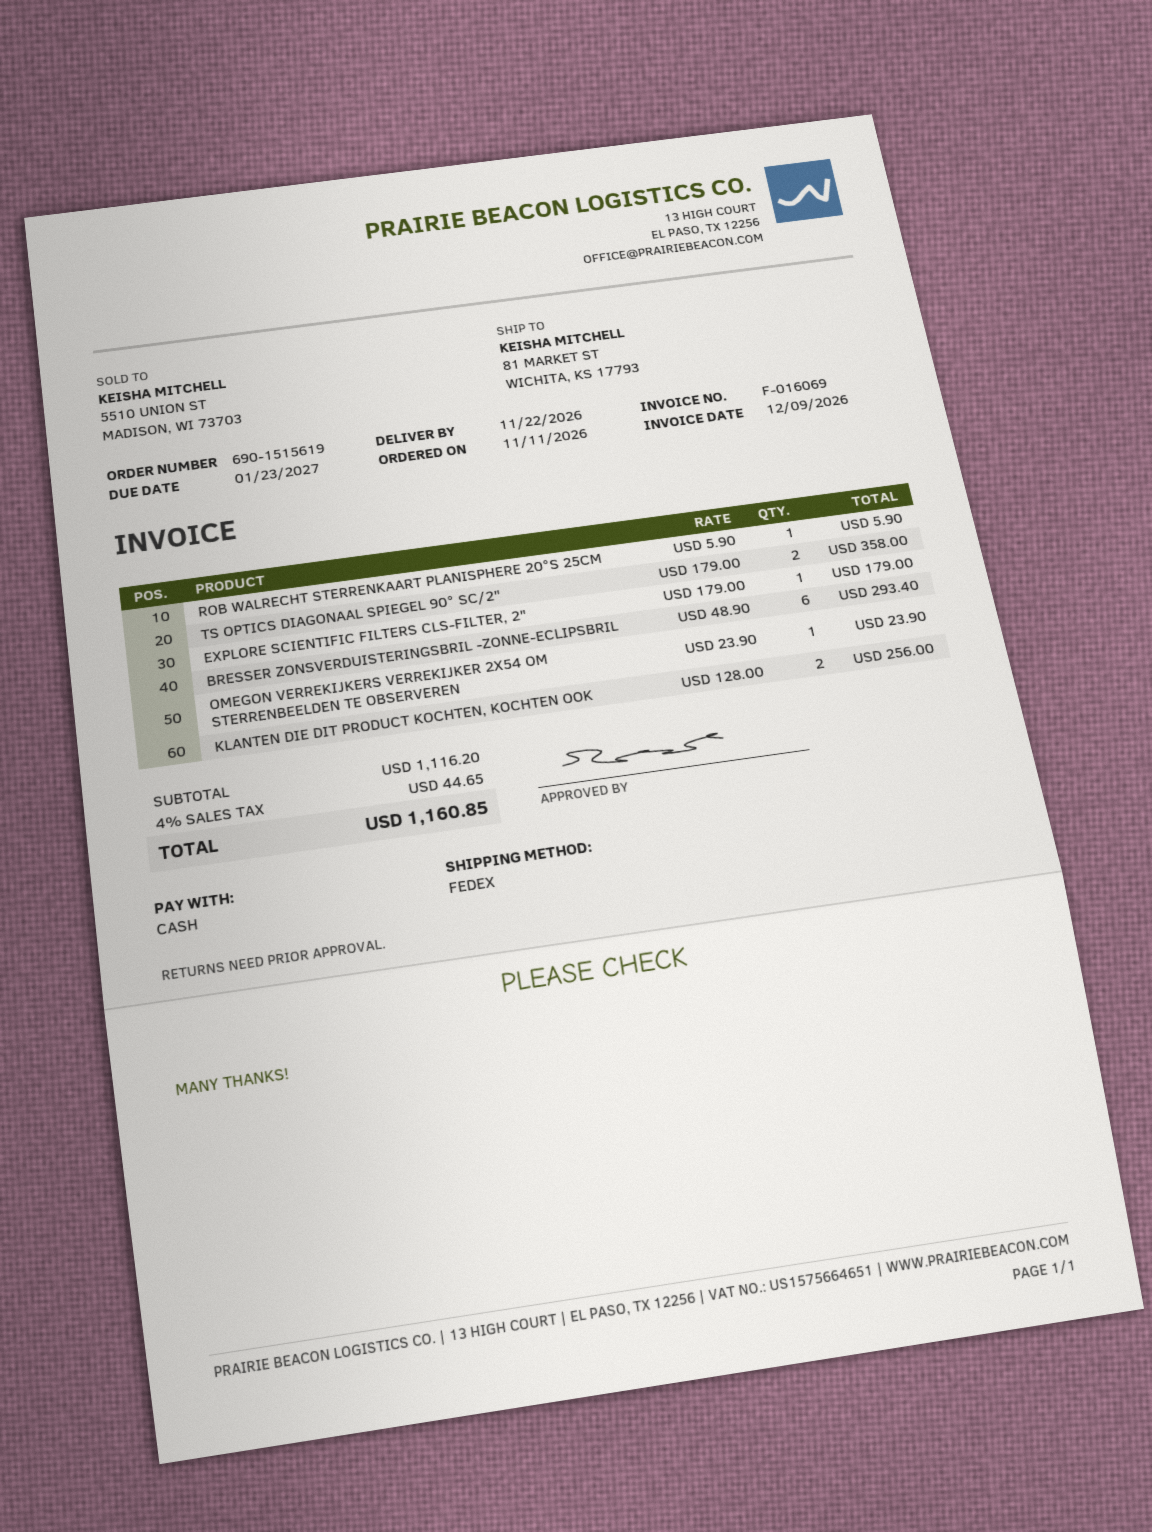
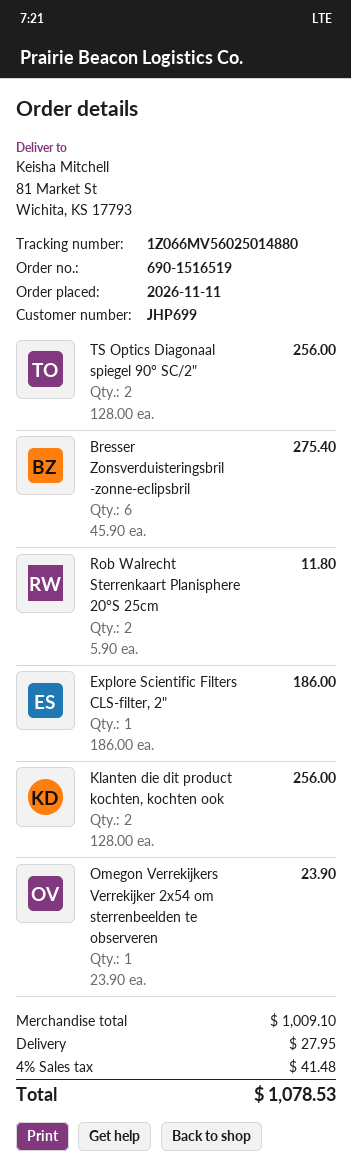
order number: 690-1515619 -> 690-1516519
ROB WALRECHT STERRENKAART PLANISPHERE 20°S 25CM: 1 x 5.90 = 5.90 -> 2 x 5.90 = 11.80
TS OPTICS DIAGONAAL SPIEGEL 90° SC/2": 2 x 179.00 = 358.00 -> 2 x 128.00 = 256.00
EXPLORE SCIENTIFIC FILTERS CLS-FILTER, 2": 1 x 179.00 = 179.00 -> 1 x 186.00 = 186.00
BRESSER ZONSVERDUISTERINGSBRIL -ZONNE-ECLIPSBRIL: 6 x 48.90 = 293.40 -> 6 x 45.90 = 275.40
subtotal: 1116.20 -> 1009.10
shipping: none -> 27.95
tax: 4% = 44.65 -> 4% = 41.48
total: 1160.85 -> 1078.53

